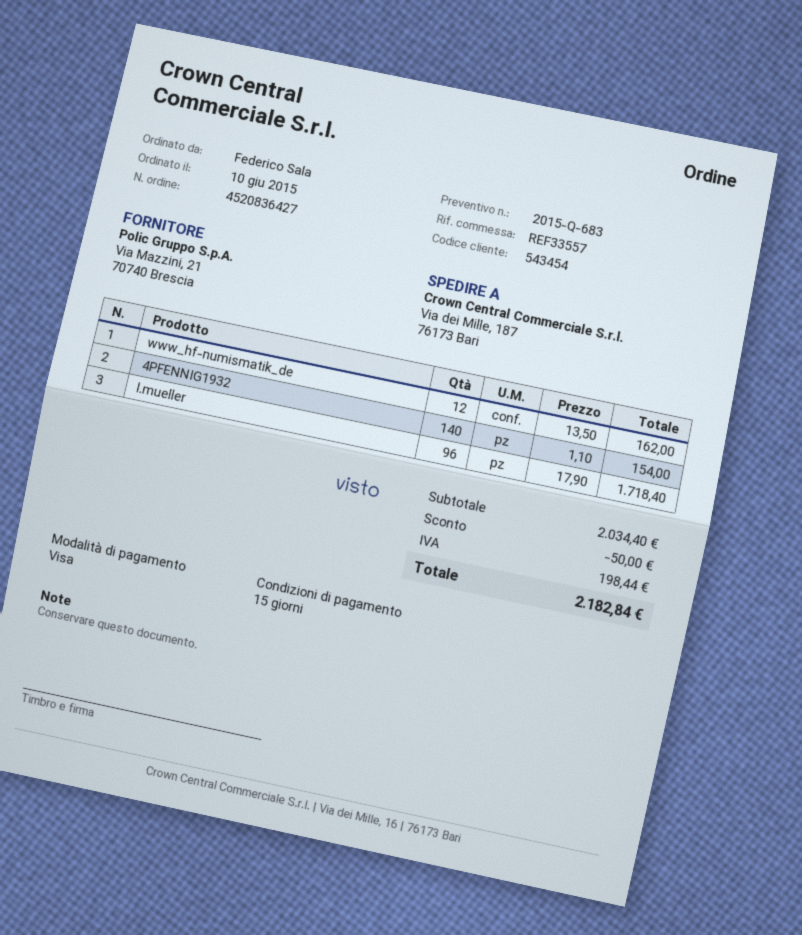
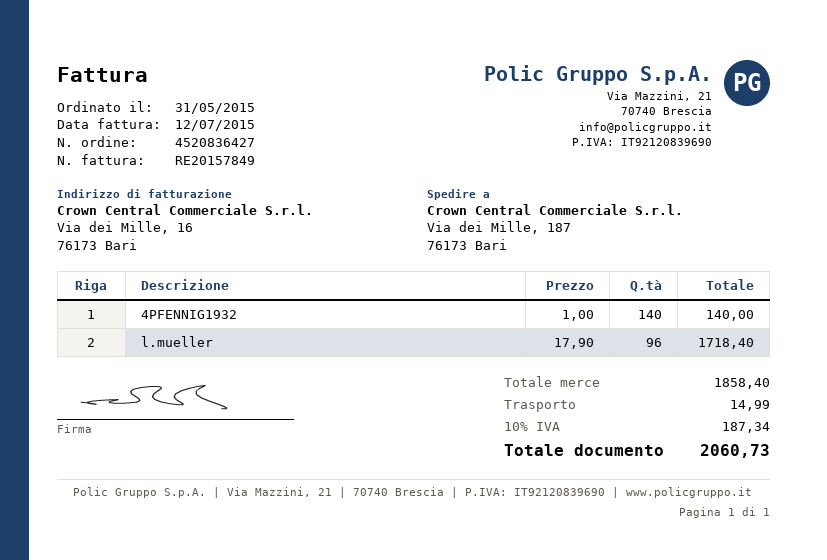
order date: 2015-06-10 -> 2015-05-31
www_hf-numismatik_de: 12 x 13.50 = 162.00 -> none
4PFENNIG1932: 140 x 1.10 = 154.00 -> 140 x 1.00 = 140.00
subtotal: 2034.40 -> 1858.40
discount: 50.00 -> none
shipping: none -> 14.99
tax: 198.44 -> 187.34
total: 2182.84 -> 2060.73

